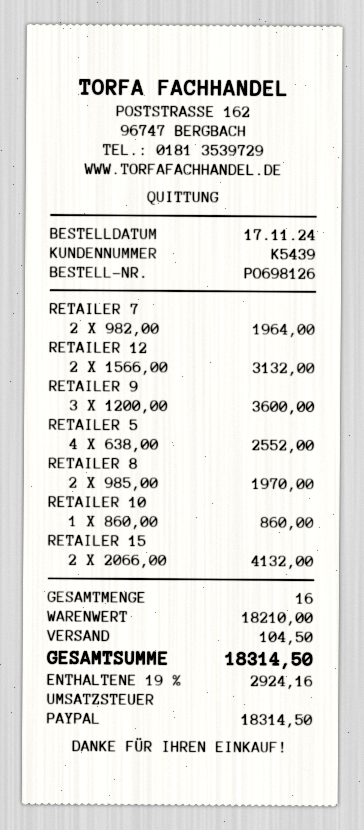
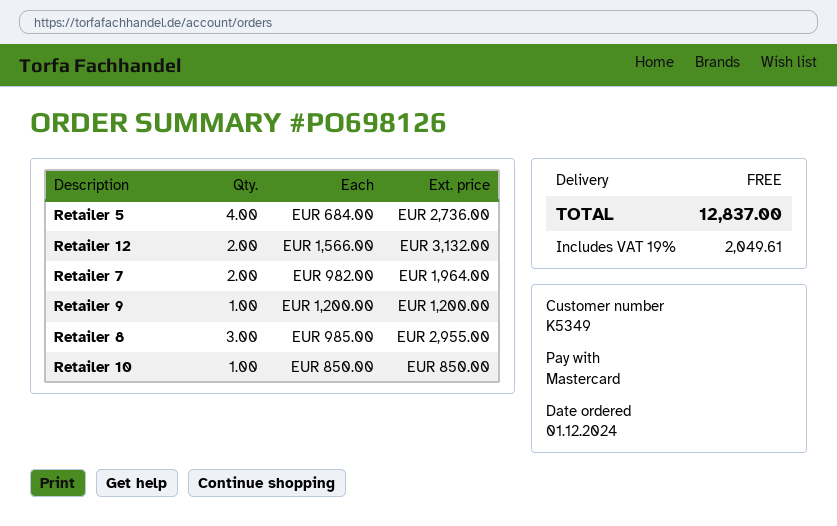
order date: 2024-11-17 -> 2024-12-01
customer number: K5439 -> K5349
payment method: PayPal -> Mastercard
RETAILER 9: 3 x 1200.00 = 3600.00 -> 1 x 1200.00 = 1200.00
RETAILER 5: 4 x 638.00 = 2552.00 -> 4 x 684.00 = 2736.00
RETAILER 8: 2 x 985.00 = 1970.00 -> 3 x 985.00 = 2955.00
RETAILER 10: 1 x 860.00 = 860.00 -> 1 x 850.00 = 850.00
RETAILER 15: 2 x 2066.00 = 4132.00 -> none
shipping: 104.50 -> 0.00
tax: 19% = 2924.16 -> 19% = 2049.61
total: 18314.50 -> 12837.00

